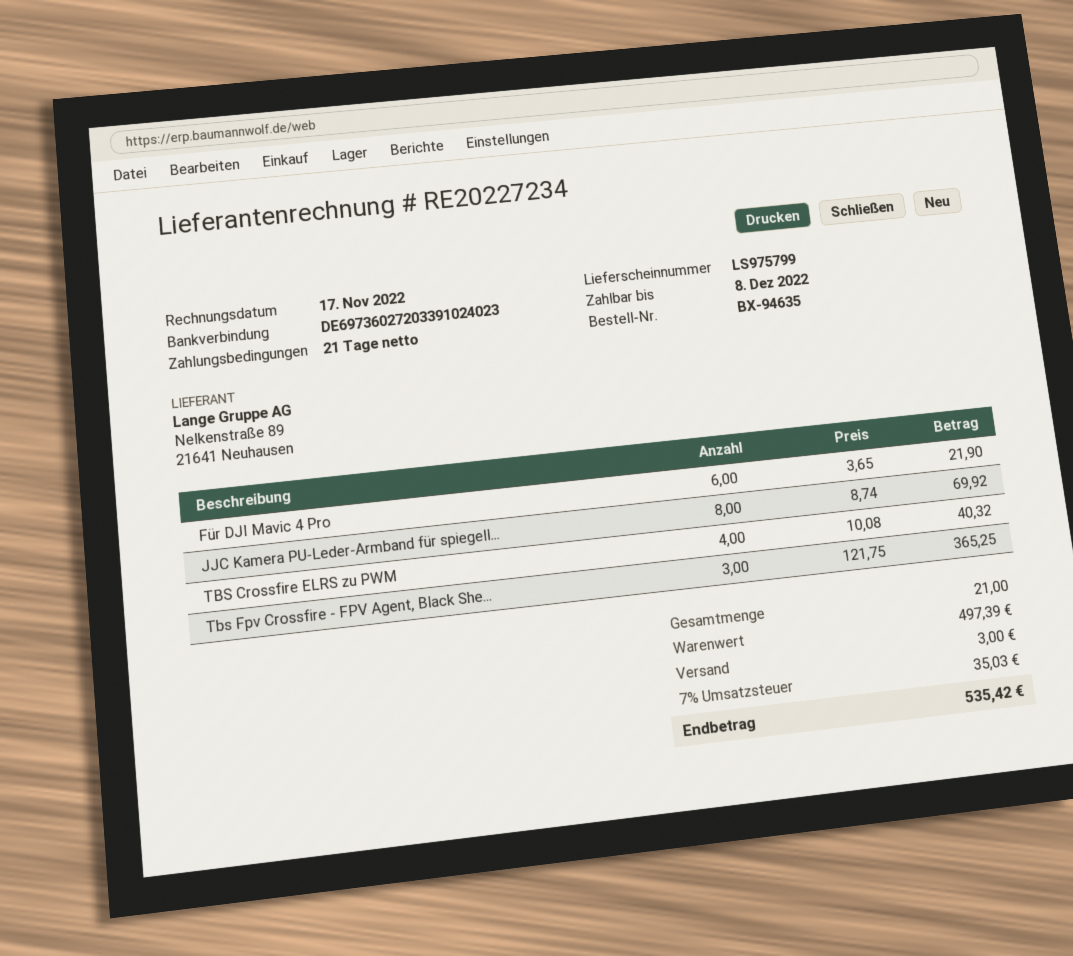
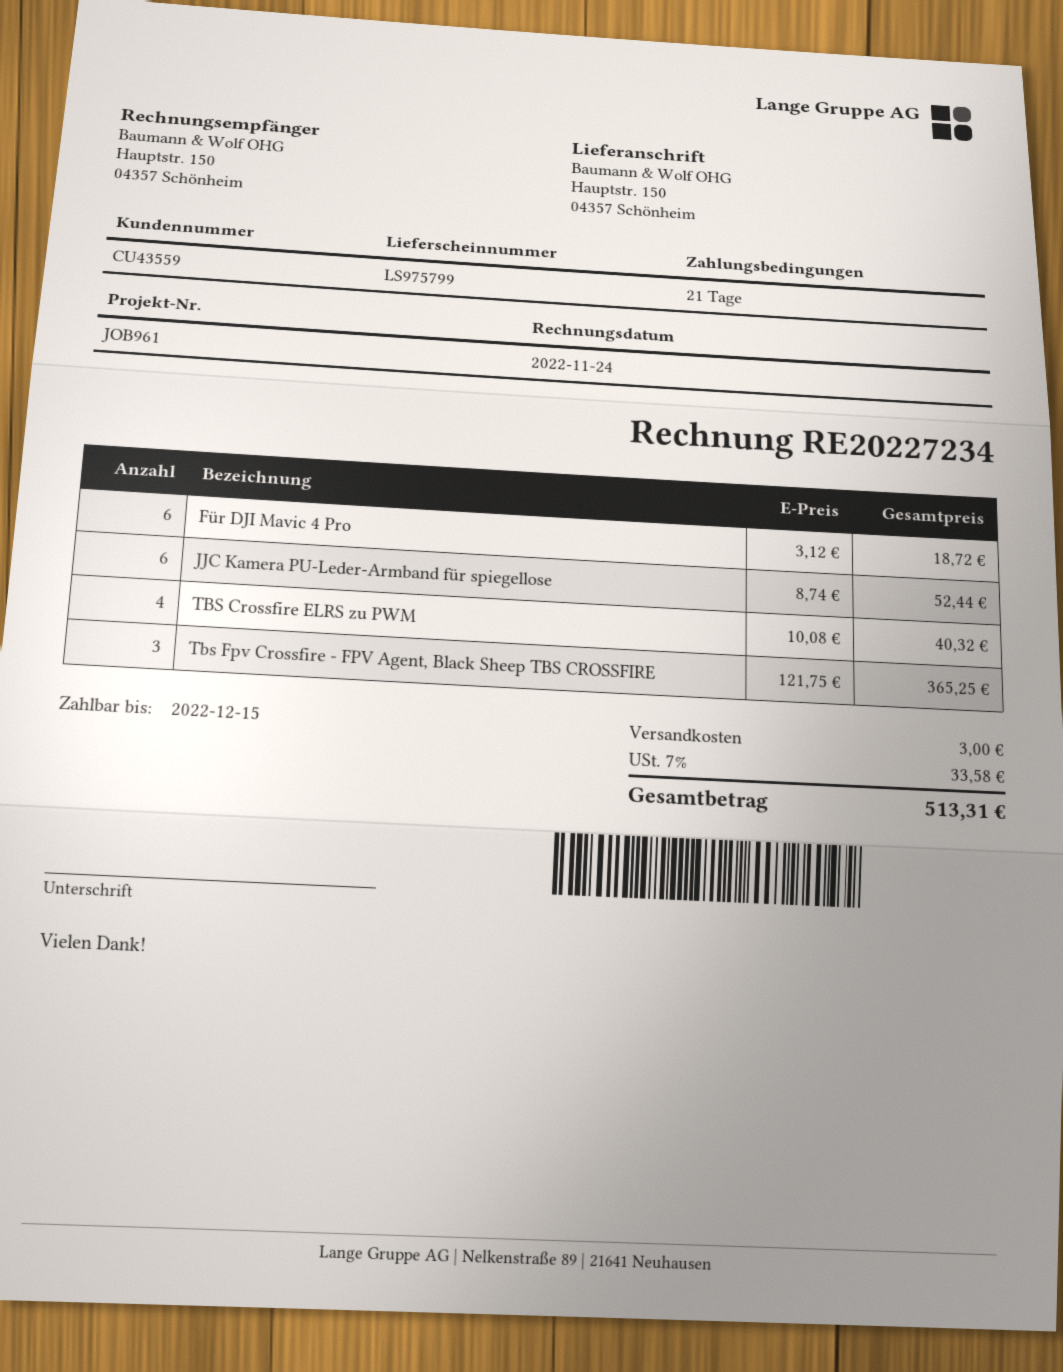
invoice date: 2022-11-17 -> 2022-11-24
due date: 2022-12-08 -> 2022-12-15
Für DJI Mavic 4 Pro: 6 x 3.65 = 21.90 -> 6 x 3.12 = 18.72
JJC Kamera PU-Leder-Armband für spiegell...: 8 x 8.74 = 69.92 -> 6 x 8.74 = 52.44
tax: 7% = 35.03 -> 7% = 33.58
total: 535.42 -> 513.31

